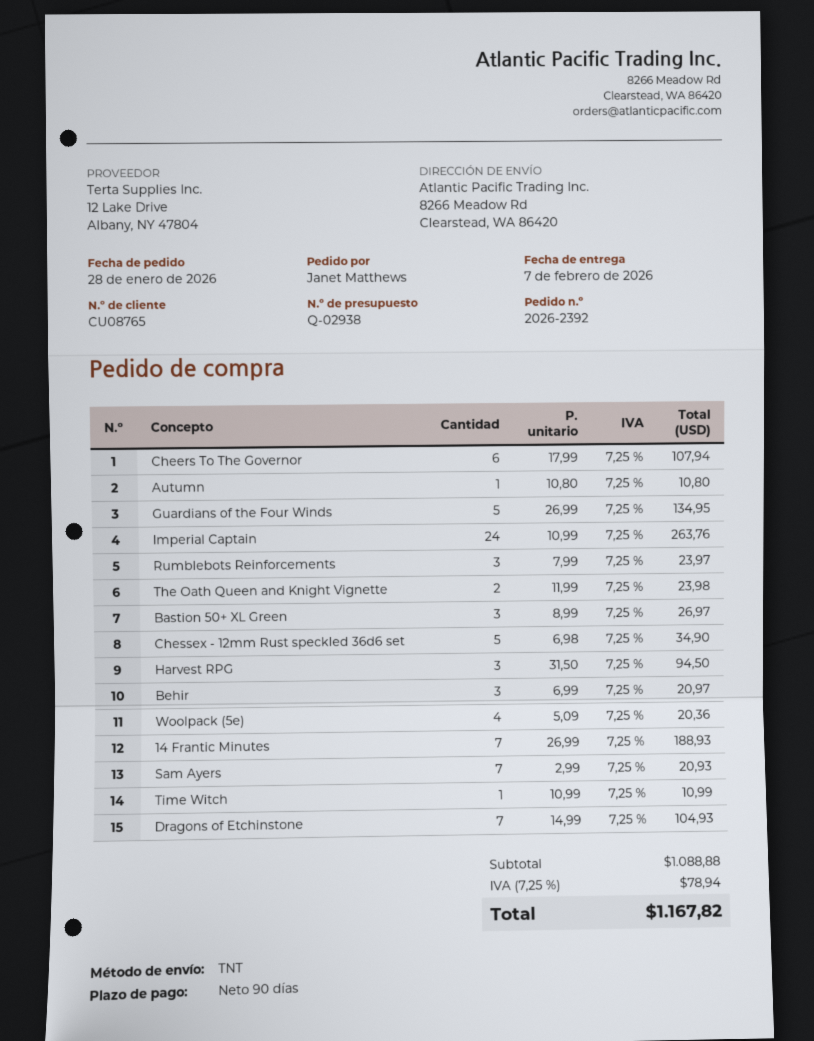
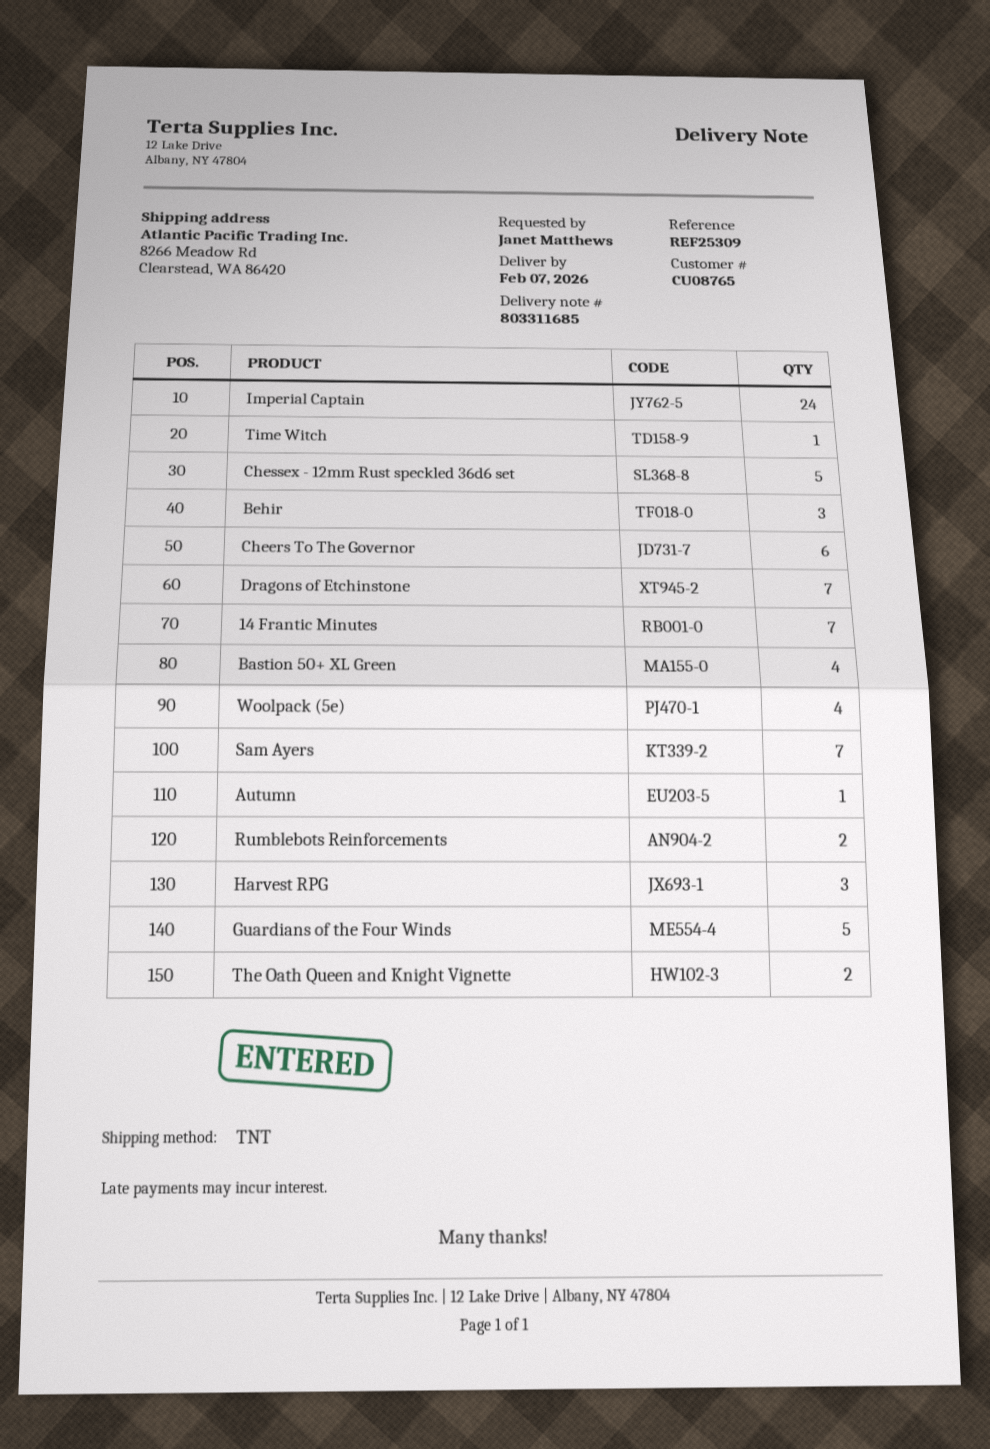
Rumblebots Reinforcements: 3 -> 2
Bastion 50+ XL Green: 3 -> 4

